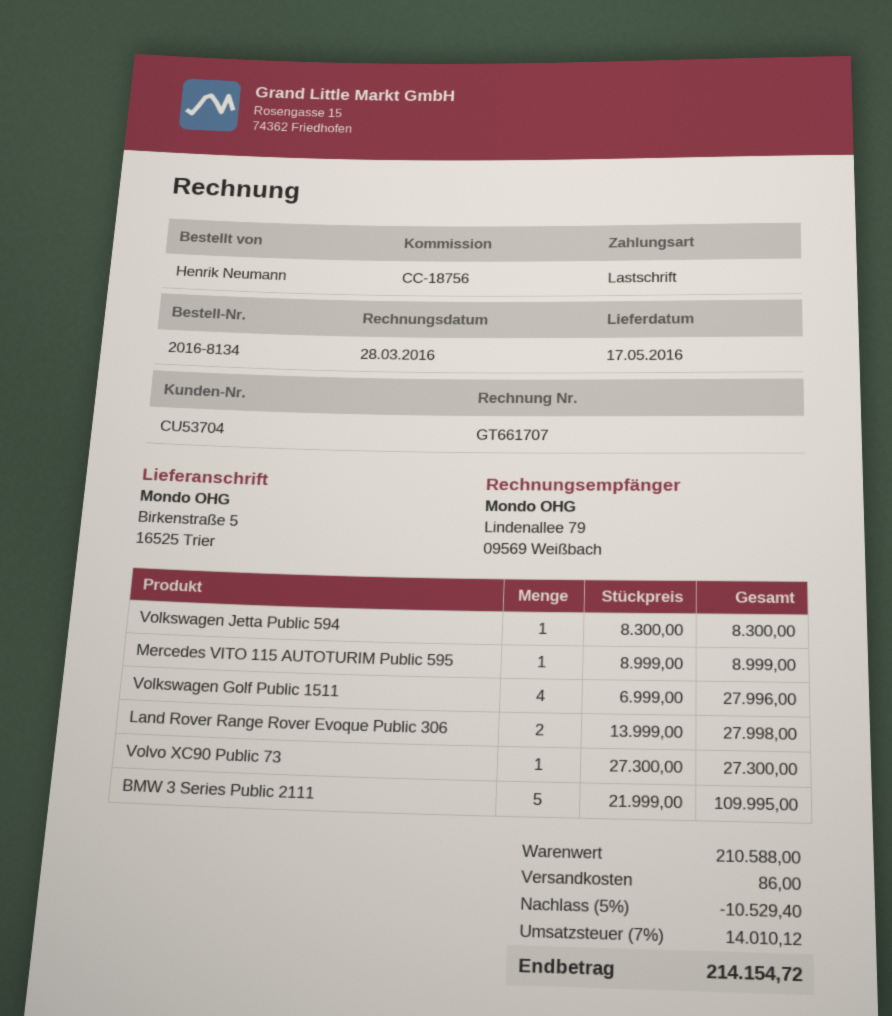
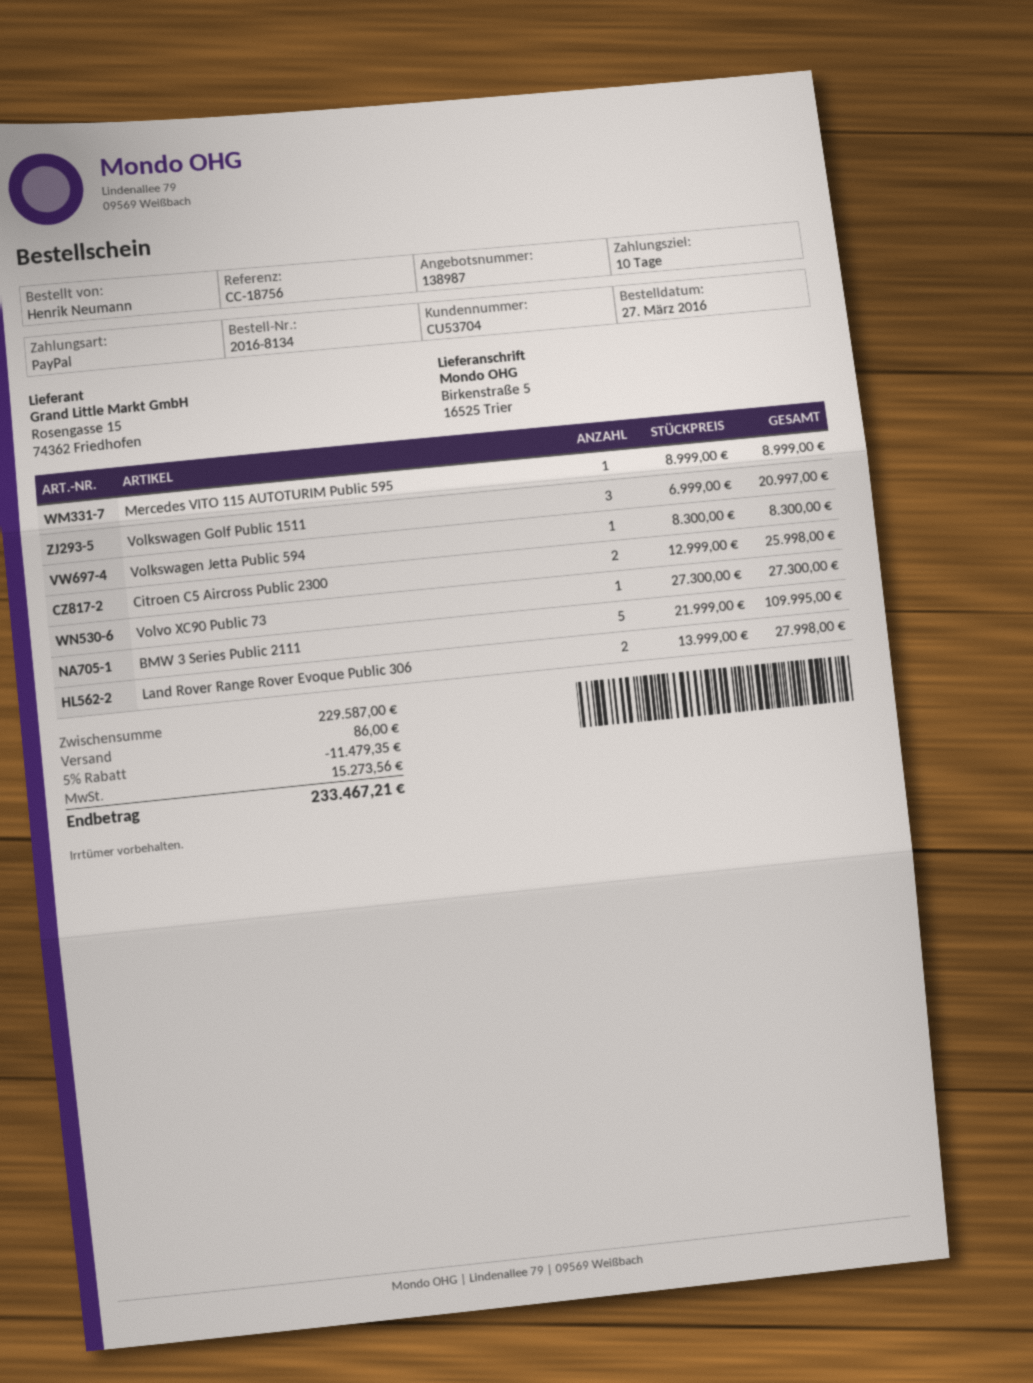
payment method: direct debit -> PayPal
Volkswagen Golf Public 1511: 4 x 6999.00 = 27996.00 -> 3 x 6999.00 = 20997.00
Citroen C5 Aircross Public 2300: none -> 2 x 12999.00 = 25998.00
subtotal: 210588.00 -> 229587.00
discount: 5% = 10529.40 -> 5% = 11479.35
tax: 14010.12 -> 15273.56
total: 214154.72 -> 233467.21

